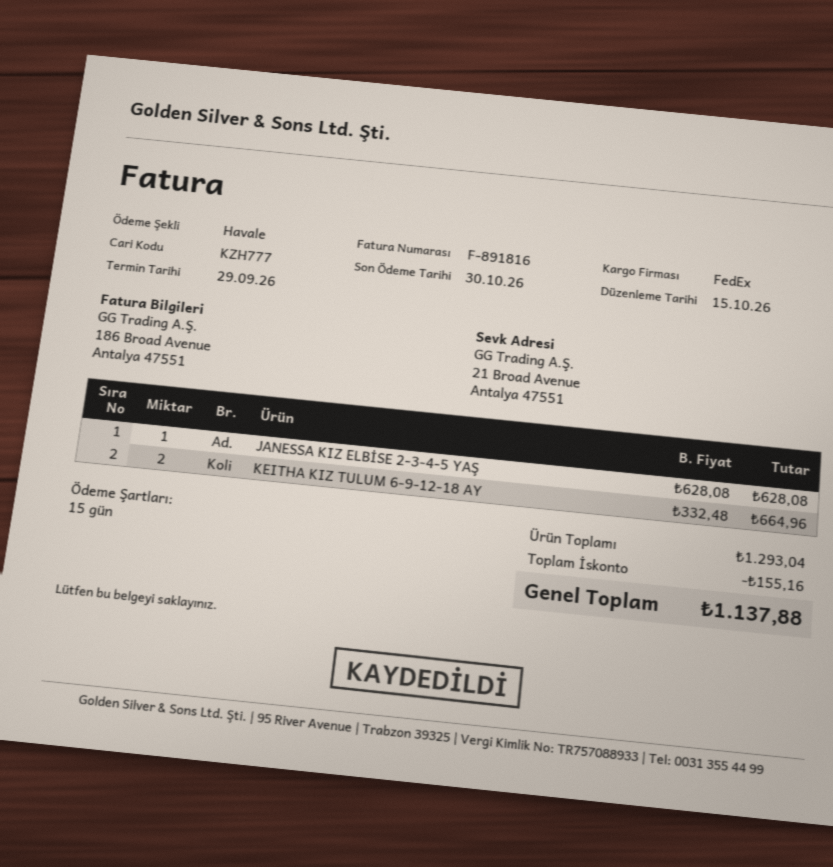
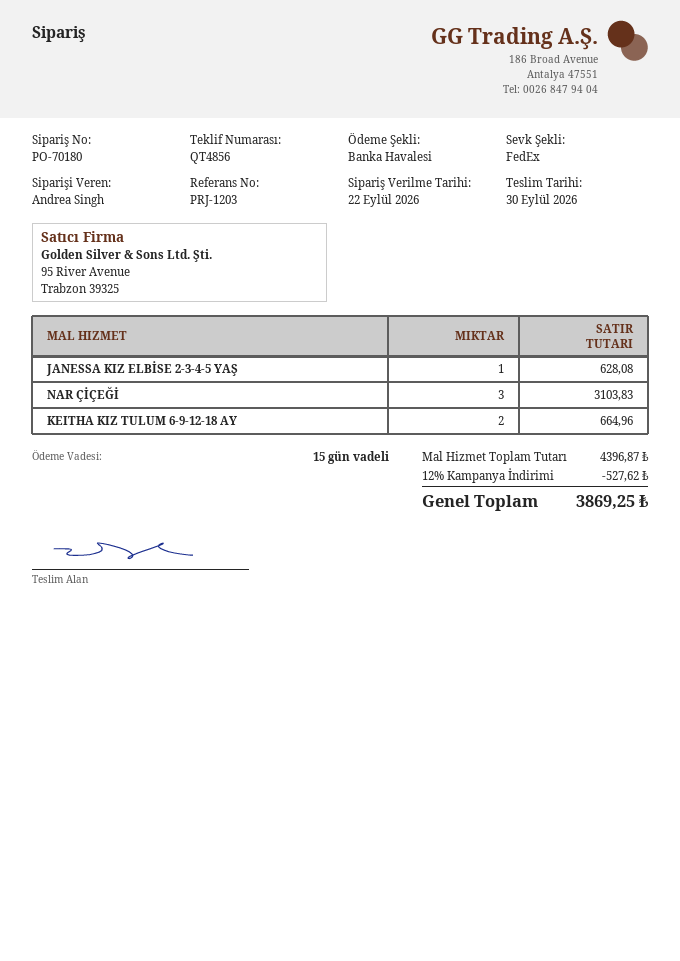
delivery date: 2026-09-29 -> 2026-09-30
NAR ÇİÇEĞİ: none -> 3 for 3103.83
subtotal: 1293.04 -> 4396.87
discount: 155.16 -> 527.62
total: 1137.88 -> 3869.25

